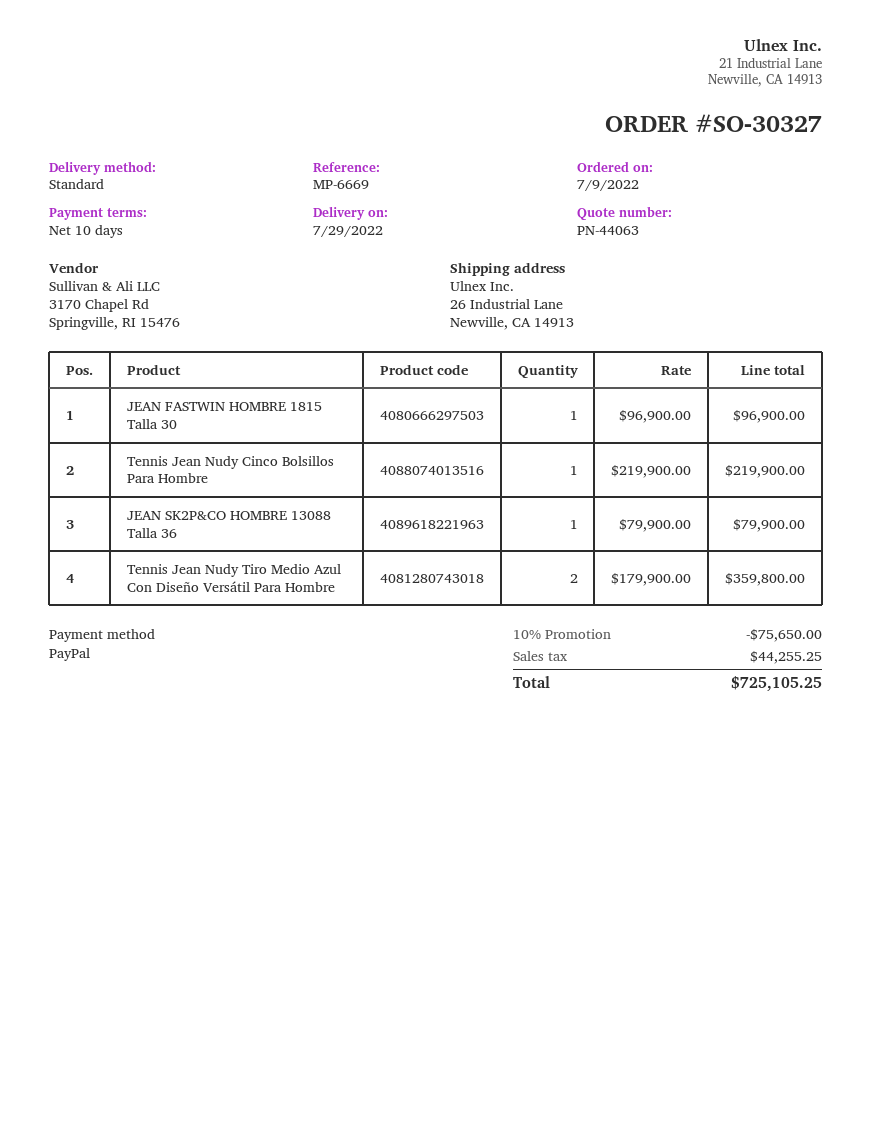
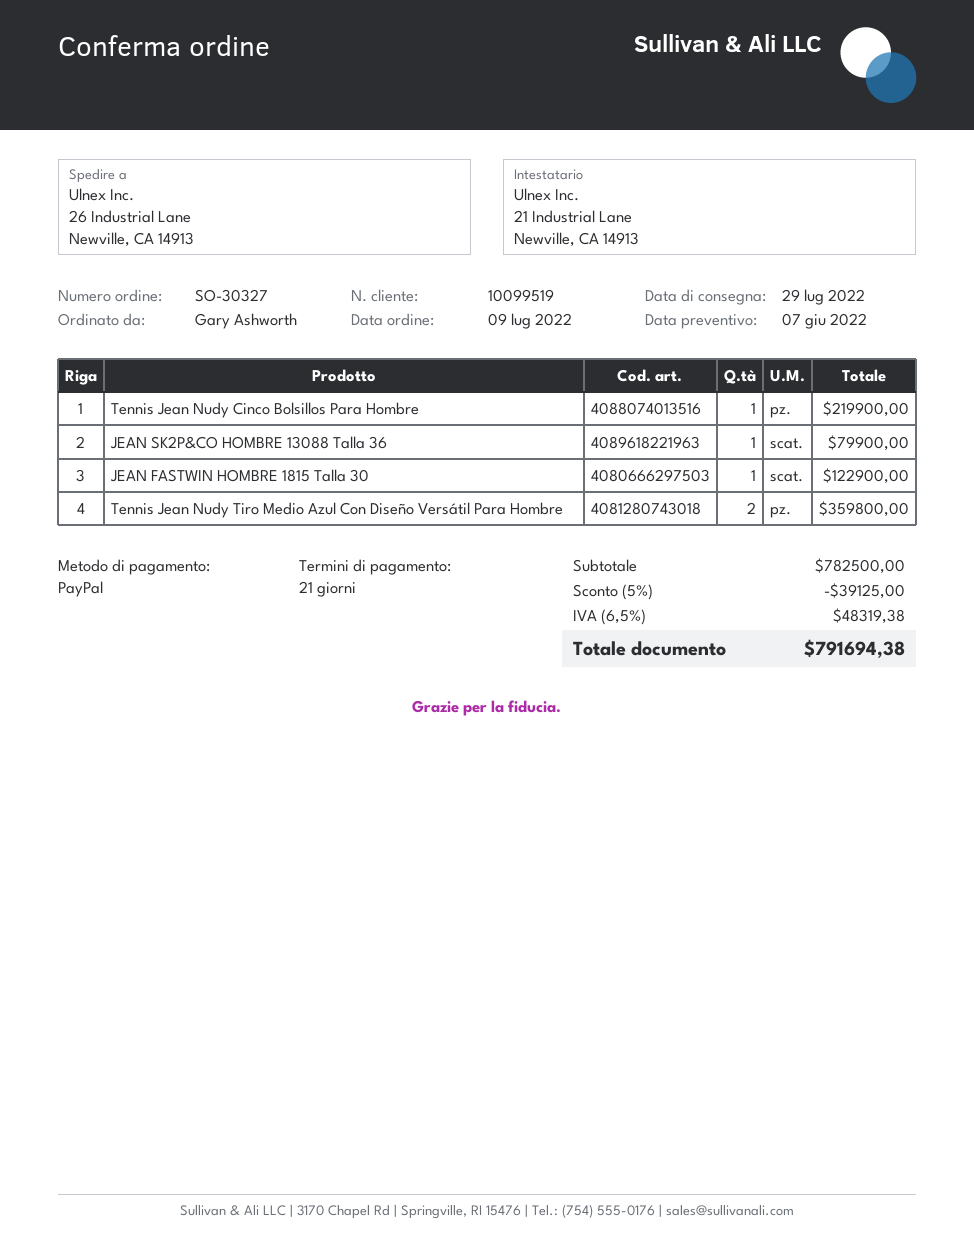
payment terms: 10 days -> 21 days
JEAN FASTWIN HOMBRE 1815 Talla 30: 1 for 96900.00 -> 1 for 122900.00
discount: 10% = 75650.00 -> 5% = 39125.00
tax: 44255.25 -> 48319.38
total: 725105.25 -> 791694.38

